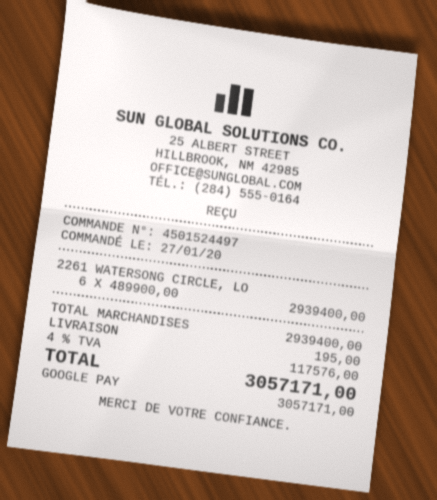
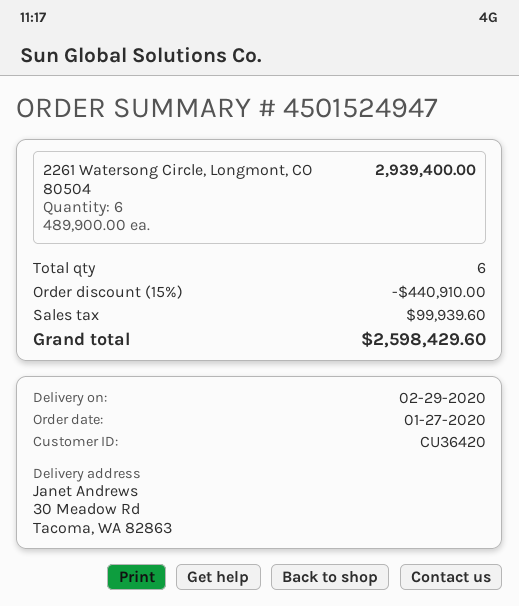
order number: 4501524497 -> 4501524947
discount: none -> 15% = 440910.00
shipping: 195.00 -> none
tax: 117576.00 -> 99939.60
total: 3057171.00 -> 2598429.60

